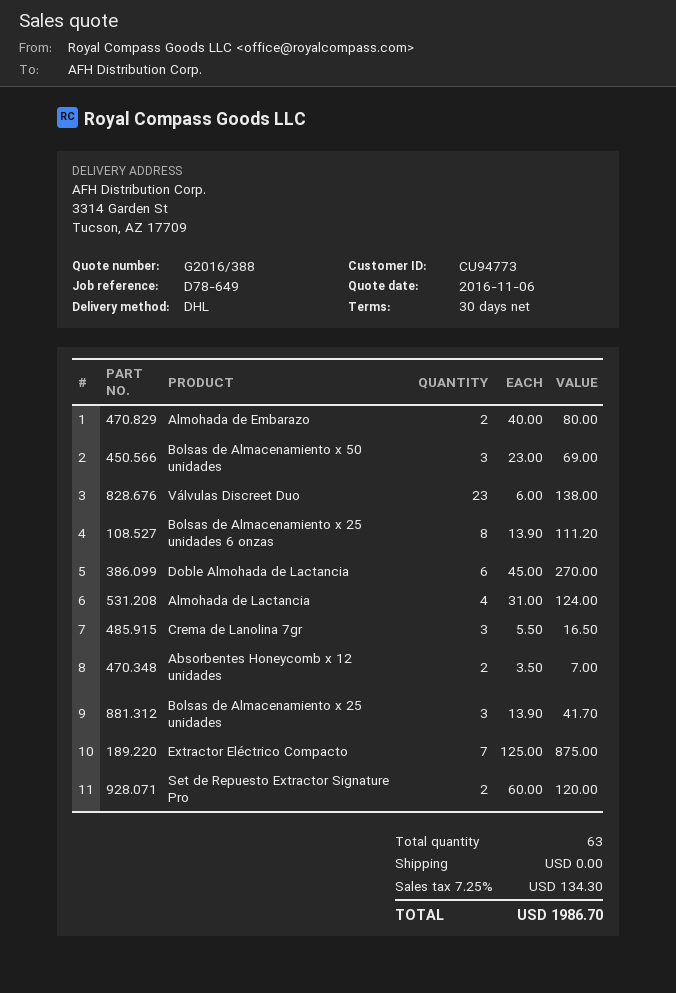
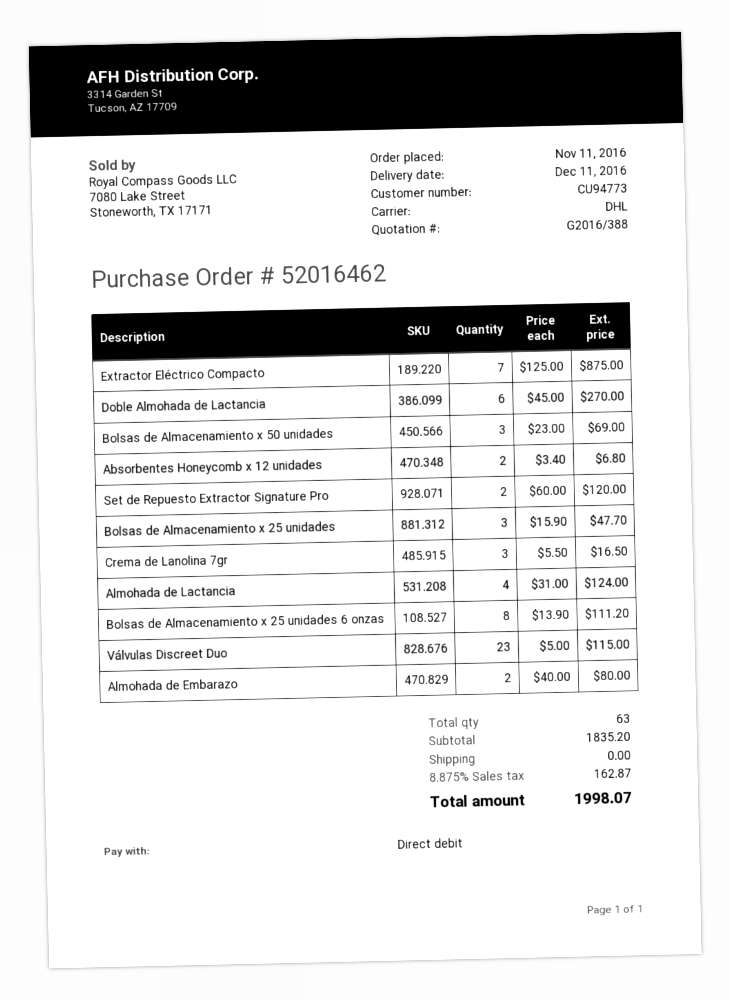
Válvulas Discreet Duo: 23 x 6.00 = 138.00 -> 23 x 5.00 = 115.00
Absorbentes Honeycomb x 12 unidades: 2 x 3.50 = 7.00 -> 2 x 3.40 = 6.80
Bolsas de Almacenamiento x 25 unidades: 3 x 13.90 = 41.70 -> 3 x 15.90 = 47.70
tax: 7.25% = 134.30 -> 8.875% = 162.87
total: 1986.70 -> 1998.07

